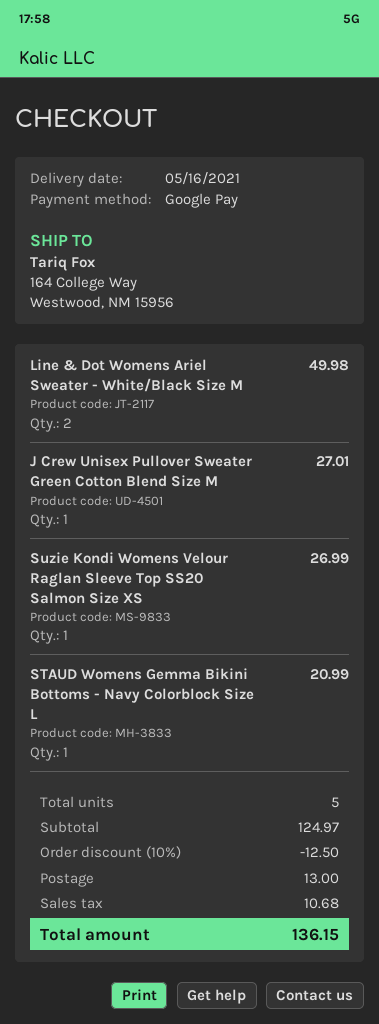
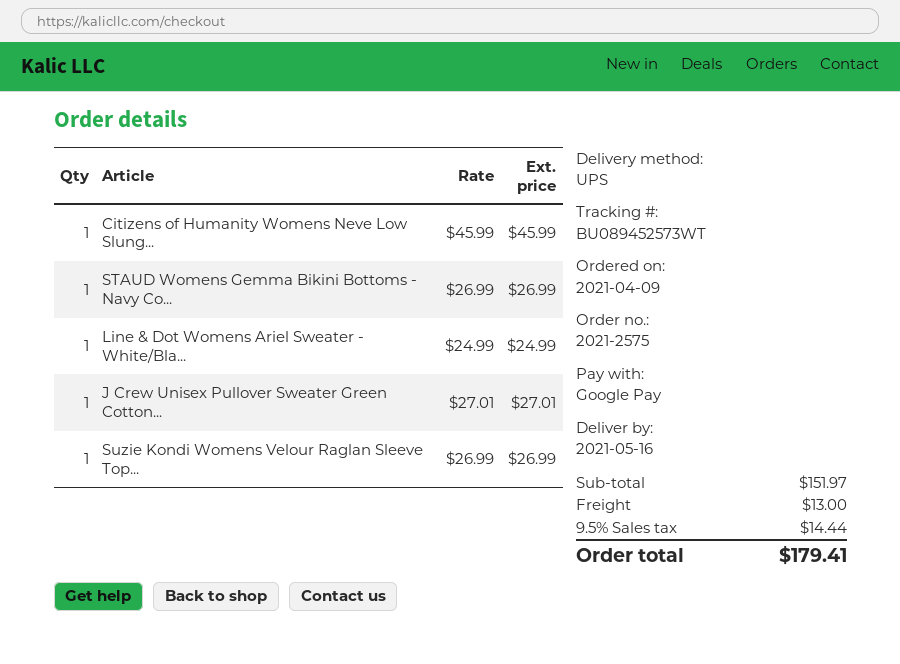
Line & Dot Womens Ariel Sweater - White/Black Size M: 2 for 49.98 -> 1 for 24.99
STAUD Womens Gemma Bikini Bottoms - Navy Colorblock Size L: 1 for 20.99 -> 1 for 26.99
Citizens of Humanity Womens Neve Low Slung...: none -> 1 for 45.99
subtotal: 124.97 -> 151.97
discount: 10% = 12.50 -> none
tax: 10.68 -> 14.44
total: 136.15 -> 179.41

